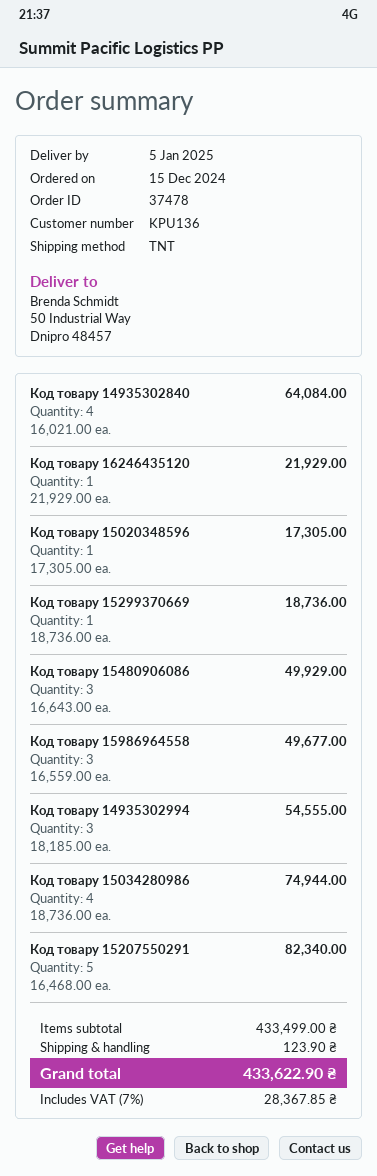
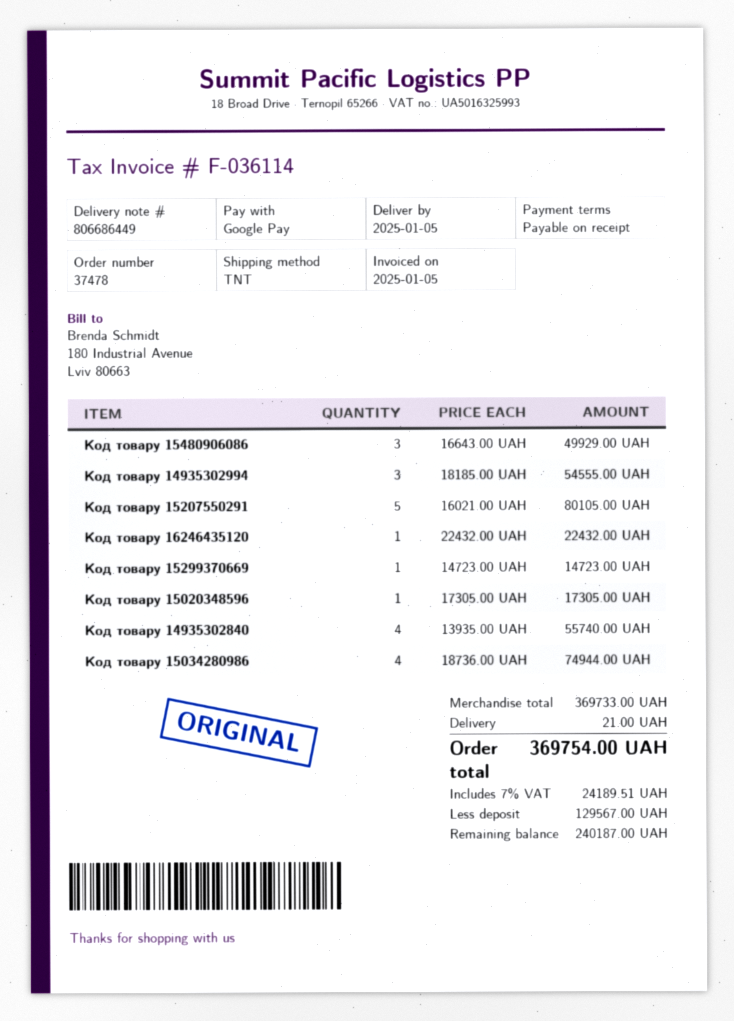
Код товару 14935302840: 4 x 16021.00 = 64084.00 -> 4 x 13935.00 = 55740.00
Код товару 16246435120: 1 x 21929.00 = 21929.00 -> 1 x 22432.00 = 22432.00
Код товару 15299370669: 1 x 18736.00 = 18736.00 -> 1 x 14723.00 = 14723.00
Код товару 15986964558: 3 x 16559.00 = 49677.00 -> none
Код товару 15207550291: 5 x 16468.00 = 82340.00 -> 5 x 16021.00 = 80105.00
subtotal: 433499.00 -> 369733.00
shipping: 123.90 -> 21.00
tax: 7% = 28367.85 -> 7% = 24189.51
total: 433622.90 -> 369754.00

